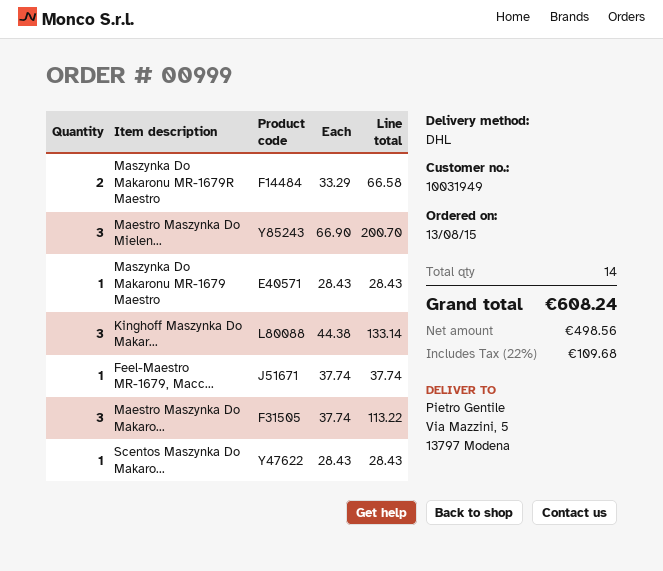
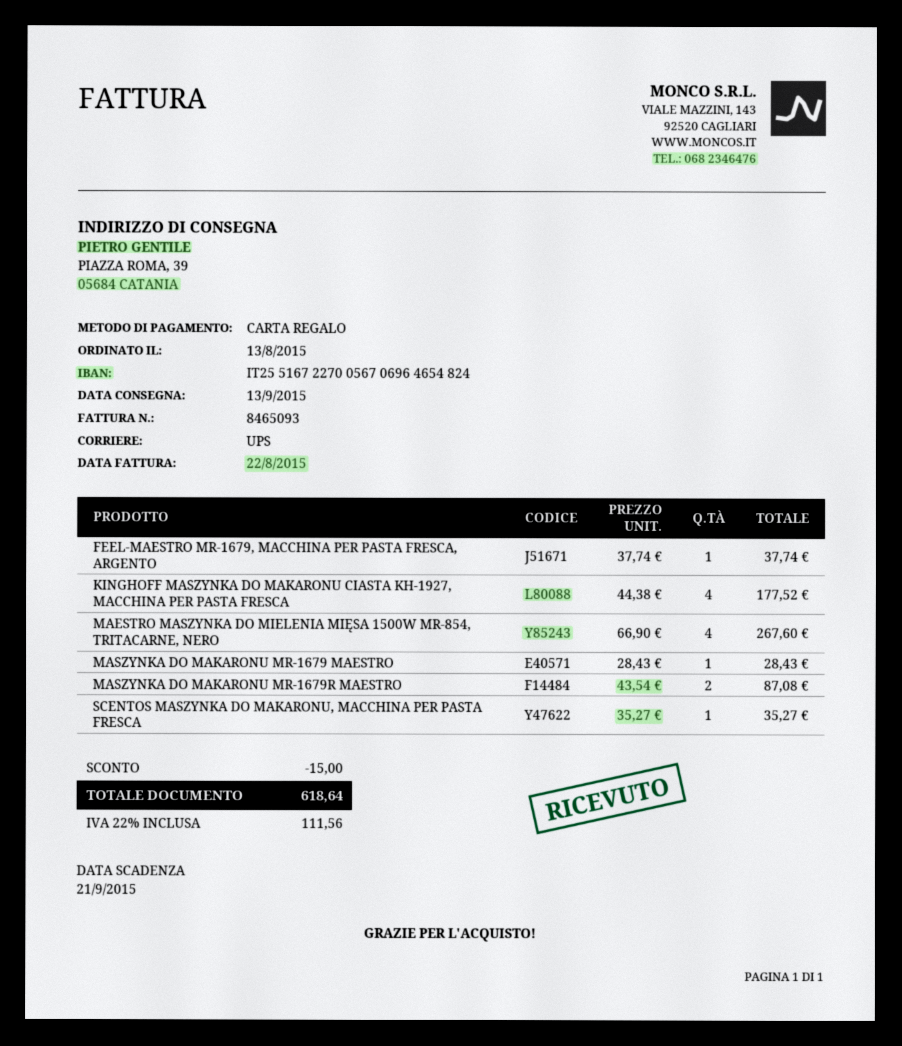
shipping method: DHL -> UPS
ship to: Via Mazzini, 5, 13797 Modena -> PIAZZA ROMA, 39, 05684 CATANIA
Maszynka Do Makaronu MR-1679R Maestro: 2 x 33.29 = 66.58 -> 2 x 43.54 = 87.08
Maestro Maszynka Do Mielen...: 3 x 66.90 = 200.70 -> 4 x 66.90 = 267.60
Kinghoff Maszynka Do Makar...: 3 x 44.38 = 133.14 -> 4 x 44.38 = 177.52
Maestro Maszynka Do Makaro...: 3 x 37.74 = 113.22 -> none
Scentos Maszynka Do Makaro...: 1 x 28.43 = 28.43 -> 1 x 35.27 = 35.27
discount: none -> 15.00
tax: 22% = 109.68 -> 22% = 111.56
total: 608.24 -> 618.64

